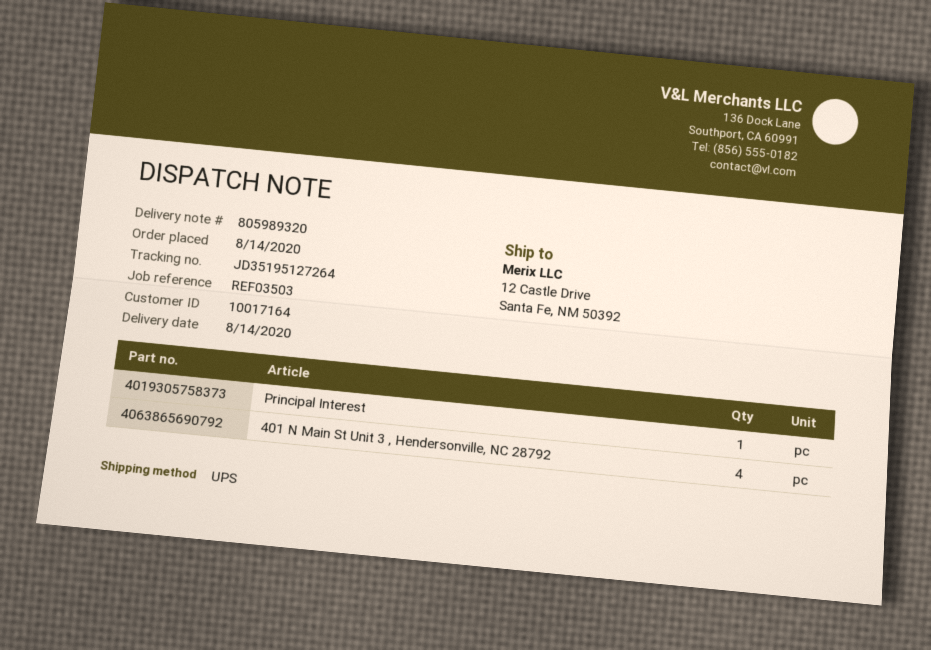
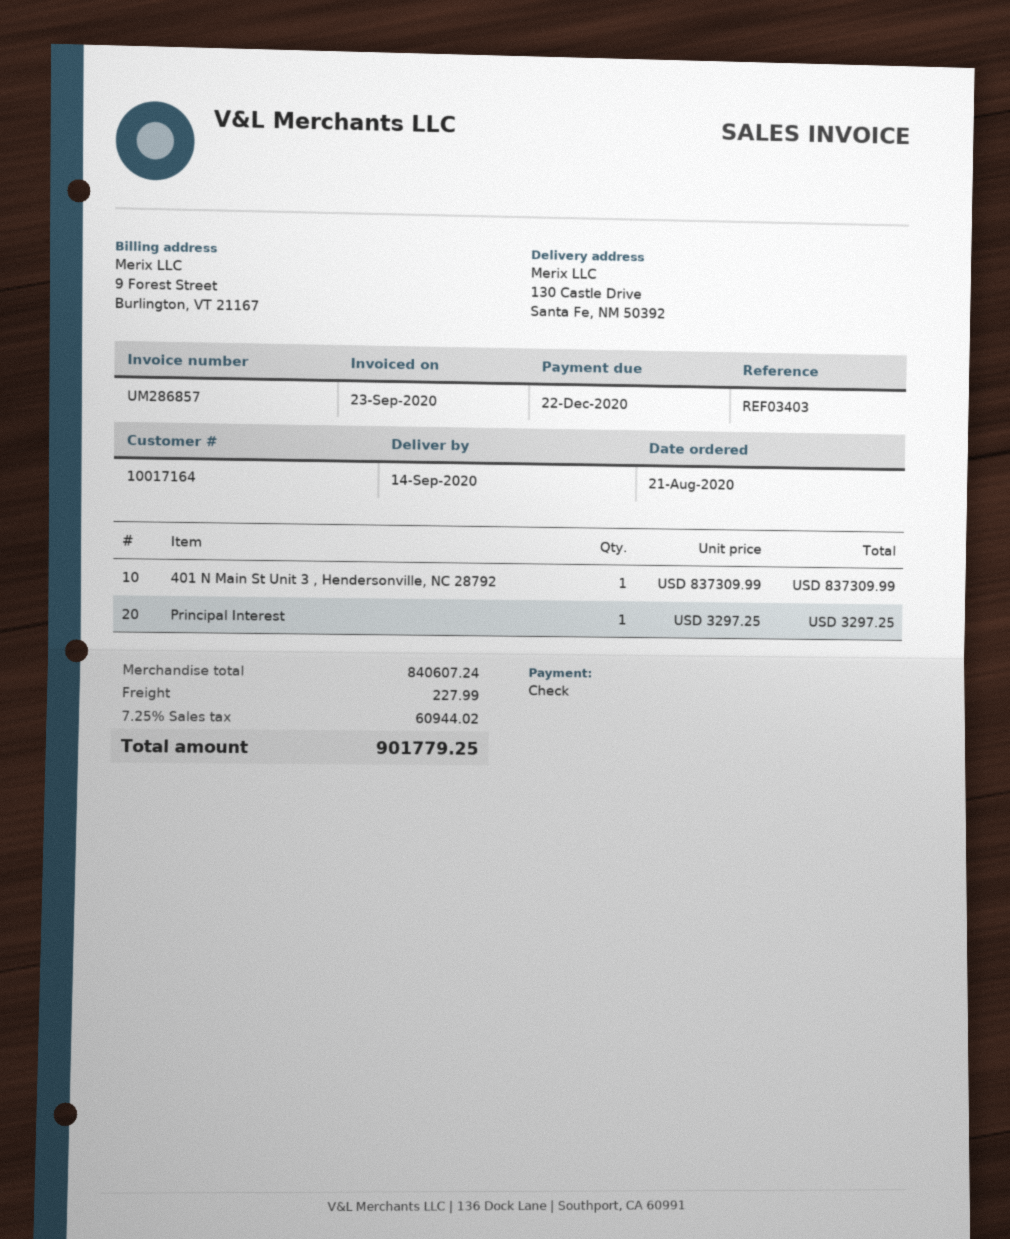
order date: 2020-08-14 -> 2020-08-21
delivery date: 2020-08-14 -> 2020-09-14
reference: REF03503 -> REF03403
ship to: 12 Castle Drive, Santa Fe, NM 50392 -> 130 Castle Drive, Santa Fe, NM 50392
401 N Main St Unit 3 , Hendersonville, NC 28792: 4 -> 1

